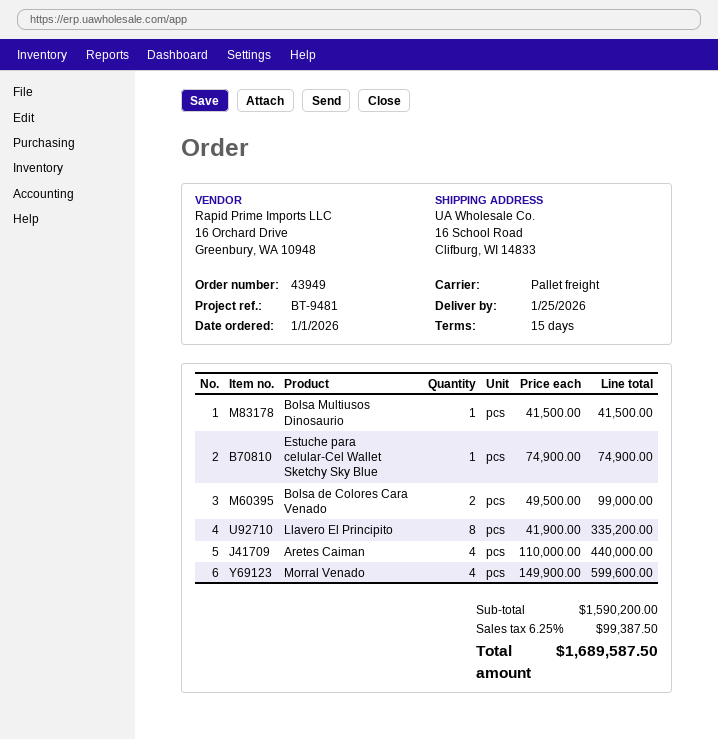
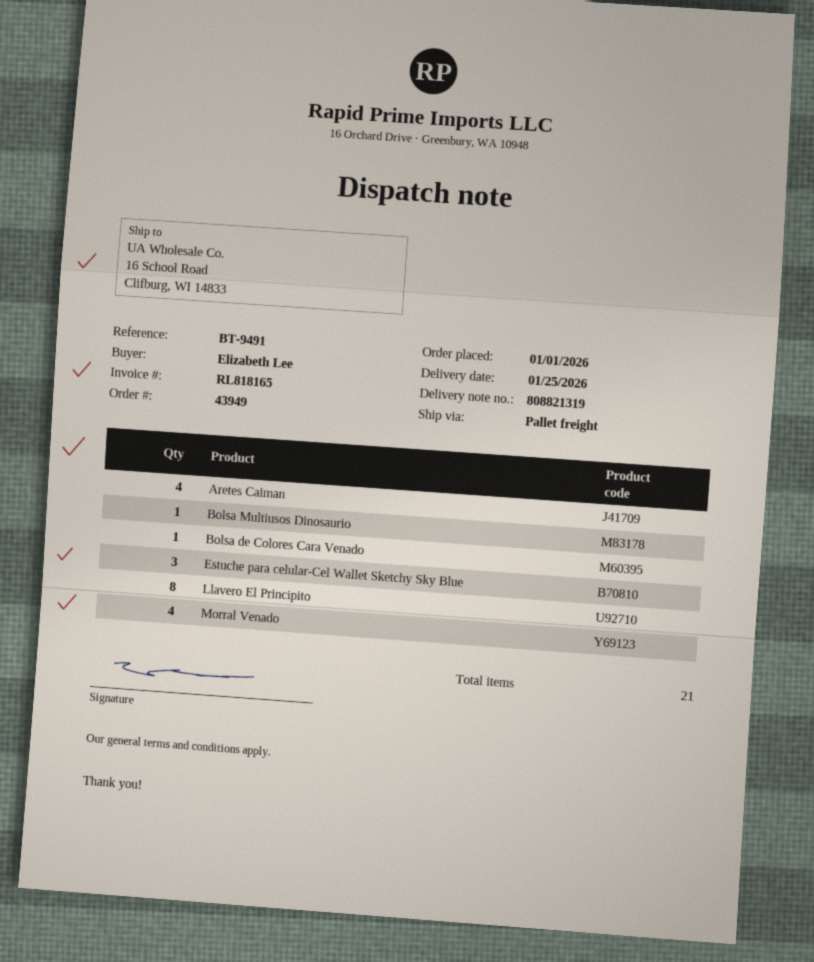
reference: BT-9481 -> BT-9491
Estuche para celular-Cel Wallet Sketchy Sky Blue: 1 -> 3
Bolsa de Colores Cara Venado: 2 -> 1

